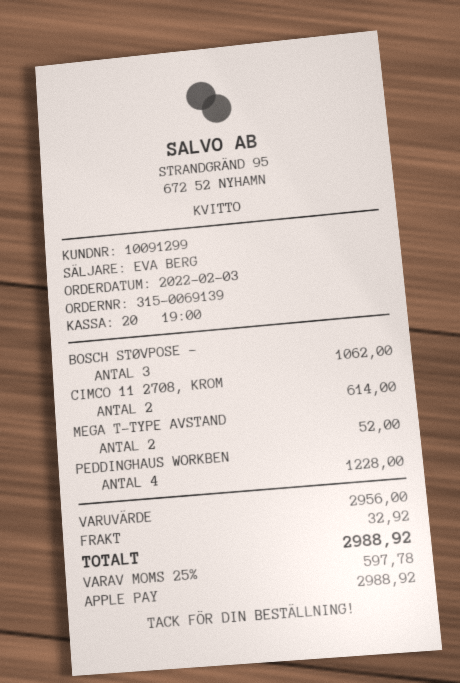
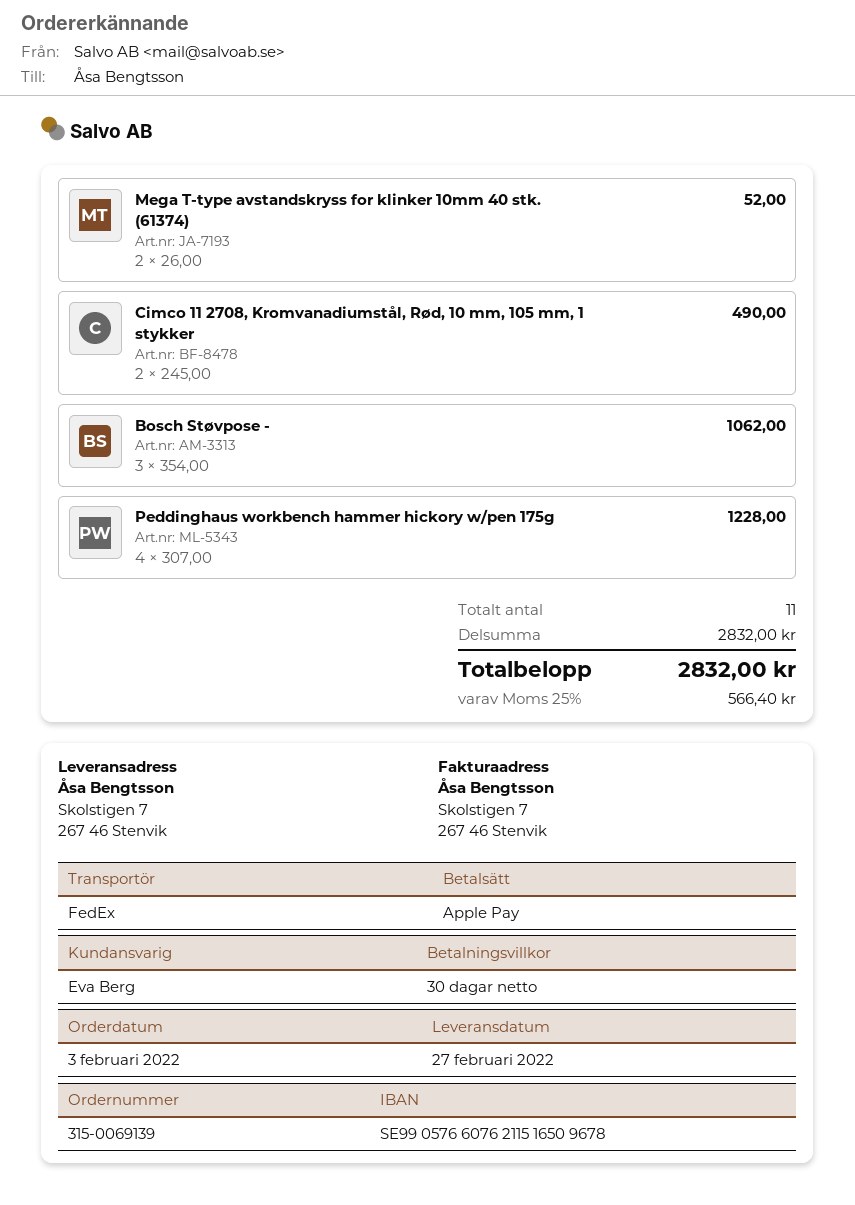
CIMCO 11 2708, KROM: 2 for 614.00 -> 2 for 490.00
subtotal: 2956.00 -> 2832.00
shipping: 32.92 -> none
tax: 25% = 597.78 -> 25% = 566.40
total: 2988.92 -> 2832.00

